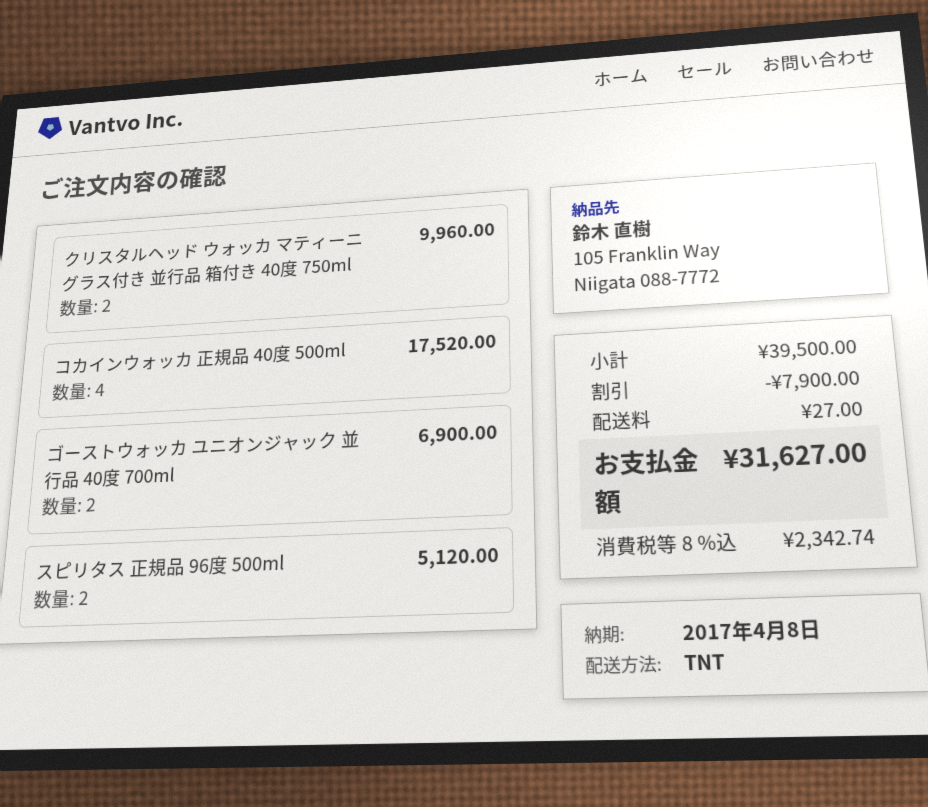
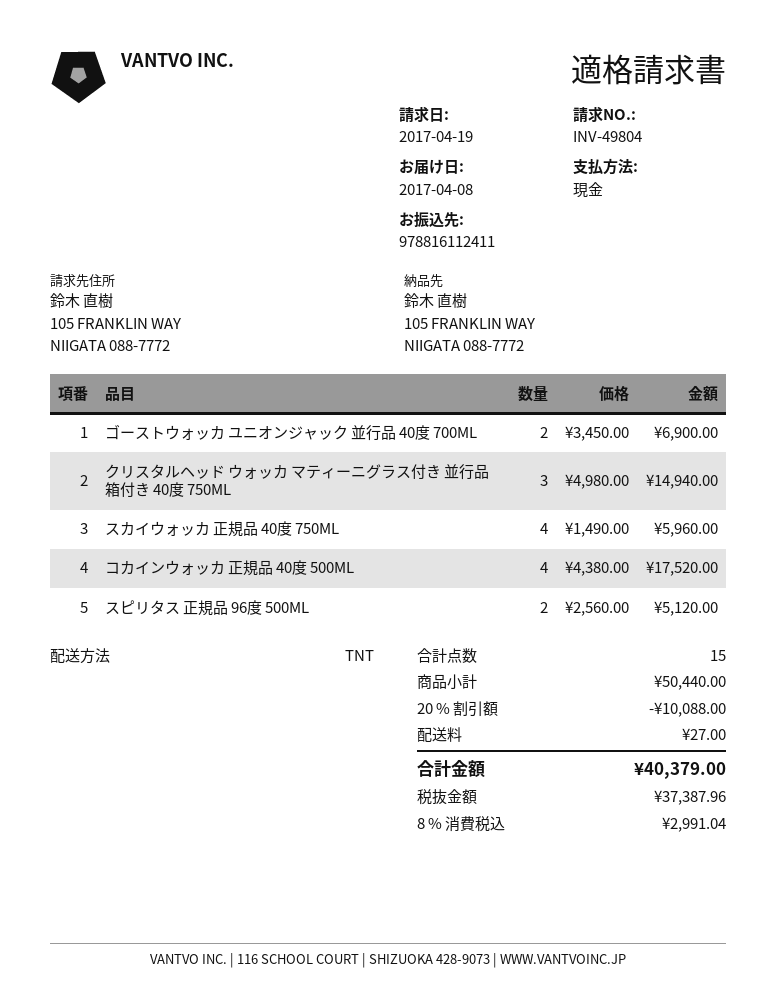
クリスタルヘッド ウォッカ マティーニグラス付き 並行品 箱付き 40度 750ml: 2 for 9960.00 -> 3 for 14940.00
スカイウォッカ 正規品 40度 750ML: none -> 4 for 5960.00
subtotal: 39500.00 -> 50440.00
discount: 7900.00 -> 10088.00
tax: 8% = 2342.74 -> 8% = 2991.04
total: 31627.00 -> 40379.00

